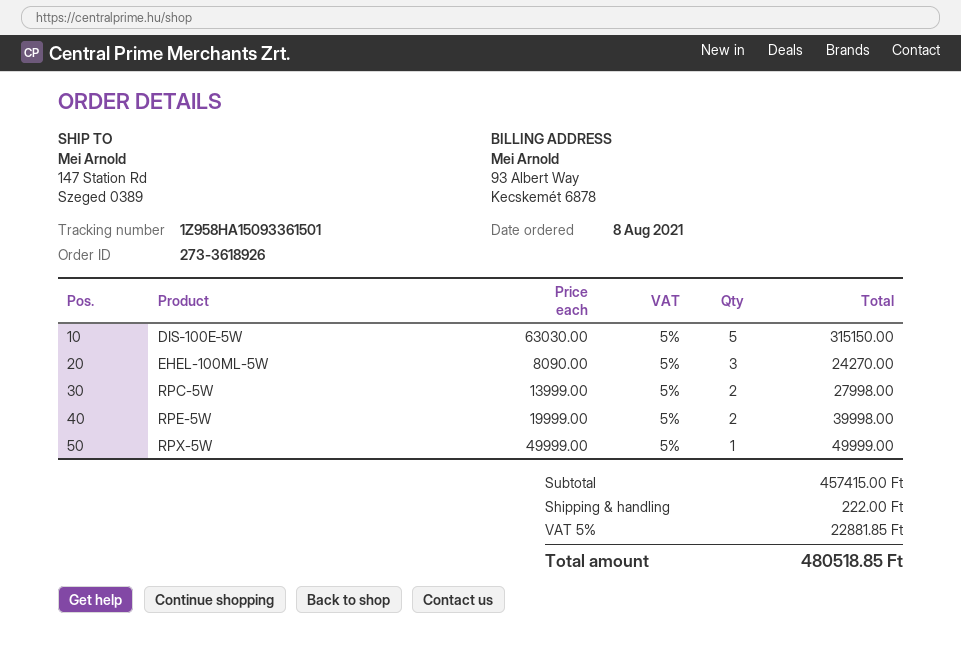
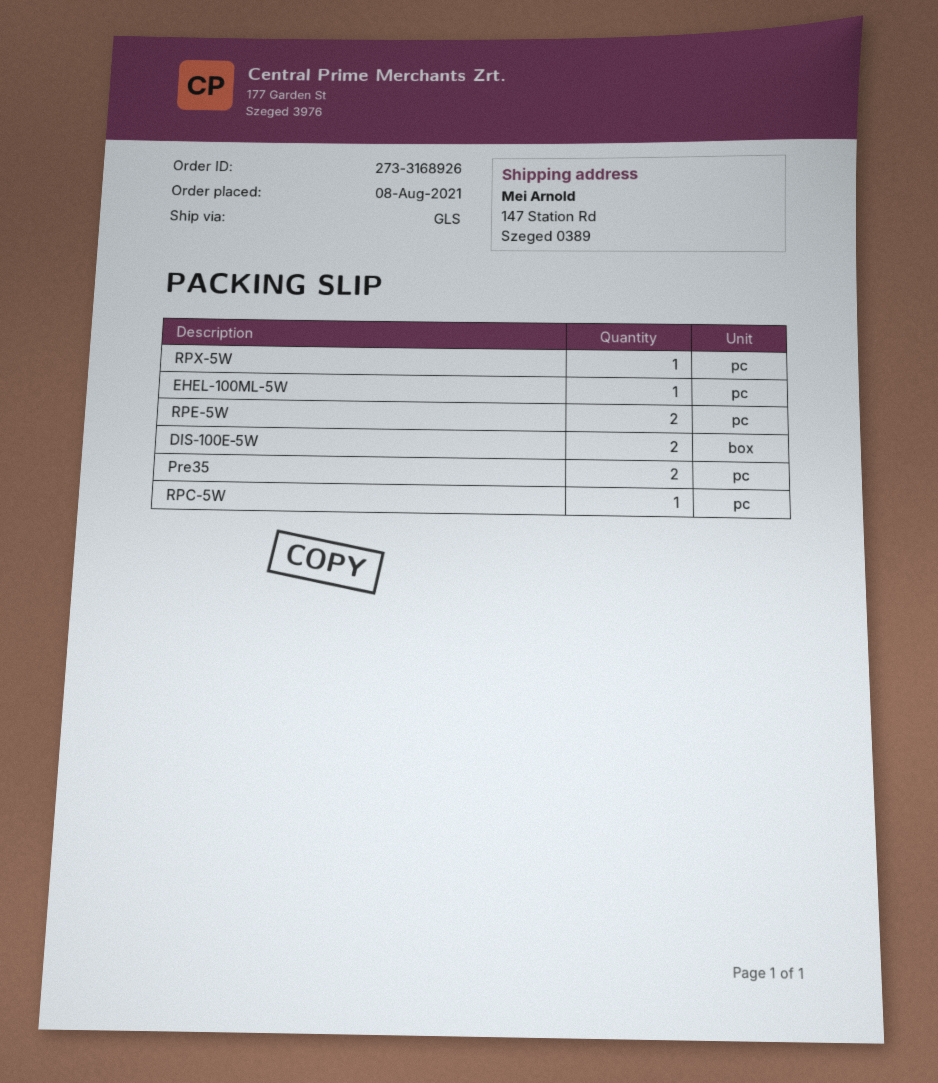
order number: 273-3618926 -> 273-3168926
DIS‑100E‑5W: 5 -> 2
EHEL-100ML-5W: 3 -> 1
RPC-5W: 2 -> 1
Pre35: none -> 2

